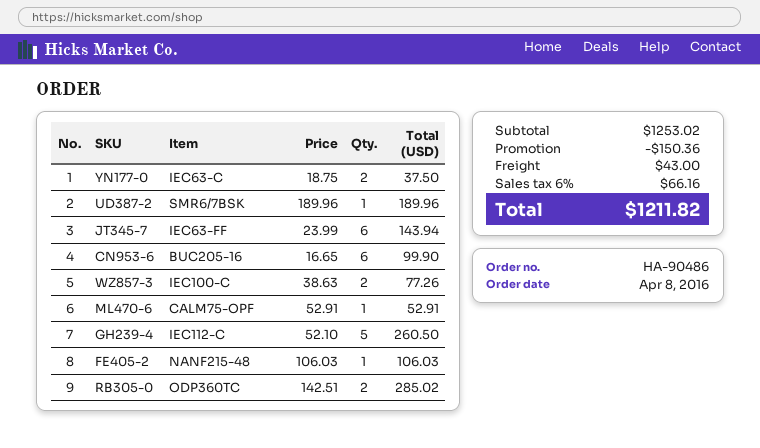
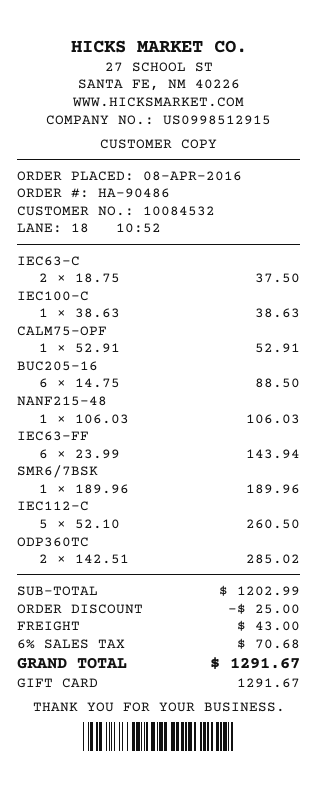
BUC205-16: 6 x 16.65 = 99.90 -> 6 x 14.75 = 88.50
IEC100-C: 2 x 38.63 = 77.26 -> 1 x 38.63 = 38.63
subtotal: 1253.02 -> 1202.99
discount: 150.36 -> 25.00
tax: 6% = 66.16 -> 6% = 70.68
total: 1211.82 -> 1291.67

